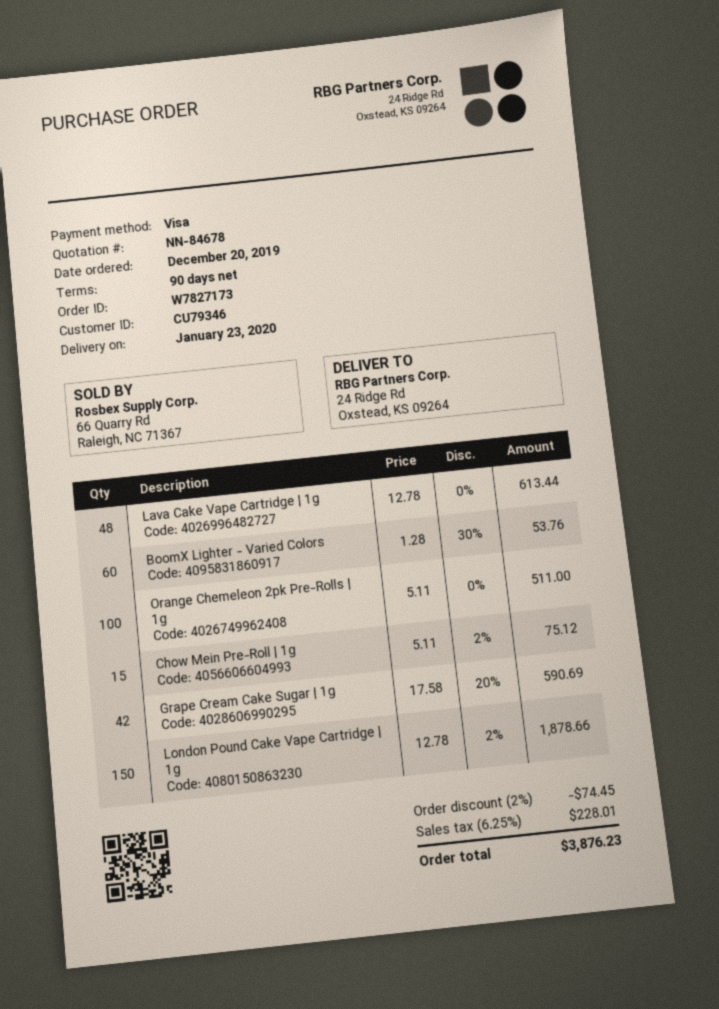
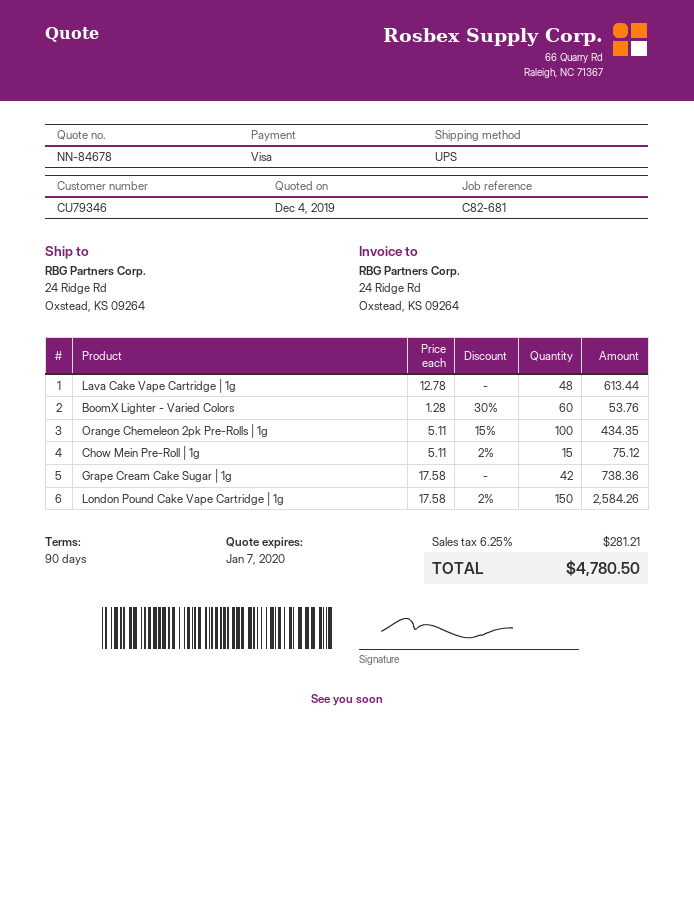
Orange Chemeleon 2pk Pre-Rolls | 1g: 100 x 5.11 = 511.00 -> 100 x 5.11 - 15% = 434.35
Grape Cream Cake Sugar | 1g: 42 x 17.58 - 20% = 590.69 -> 42 x 17.58 = 738.36
London Pound Cake Vape Cartridge | 1g: 150 x 12.78 - 2% = 1878.66 -> 150 x 17.58 - 2% = 2584.26
discount: 2% = 74.45 -> none
tax: 6.25% = 228.01 -> 6.25% = 281.21
total: 3876.23 -> 4780.50

